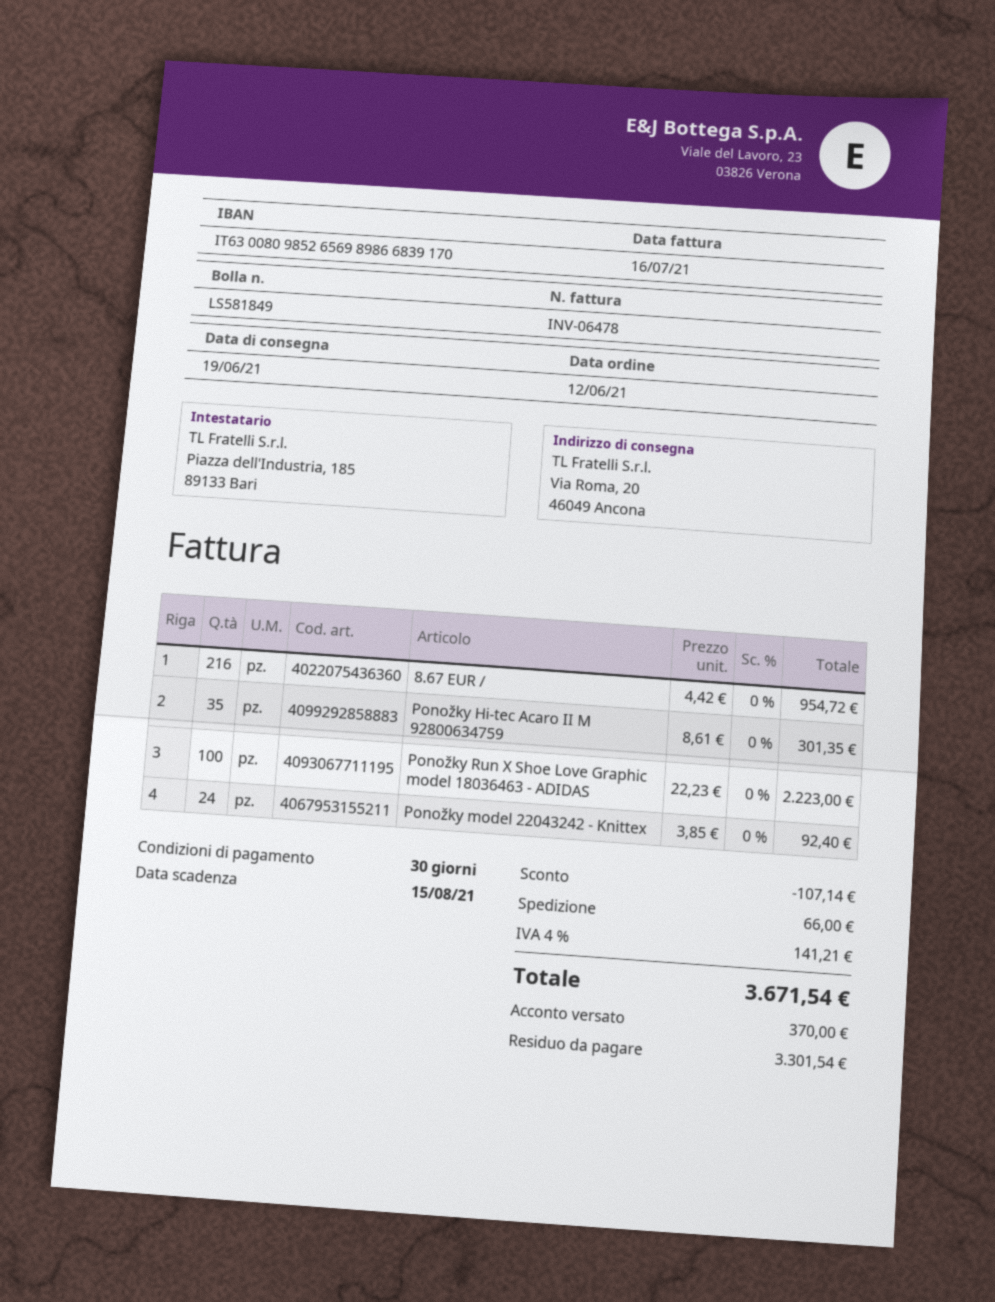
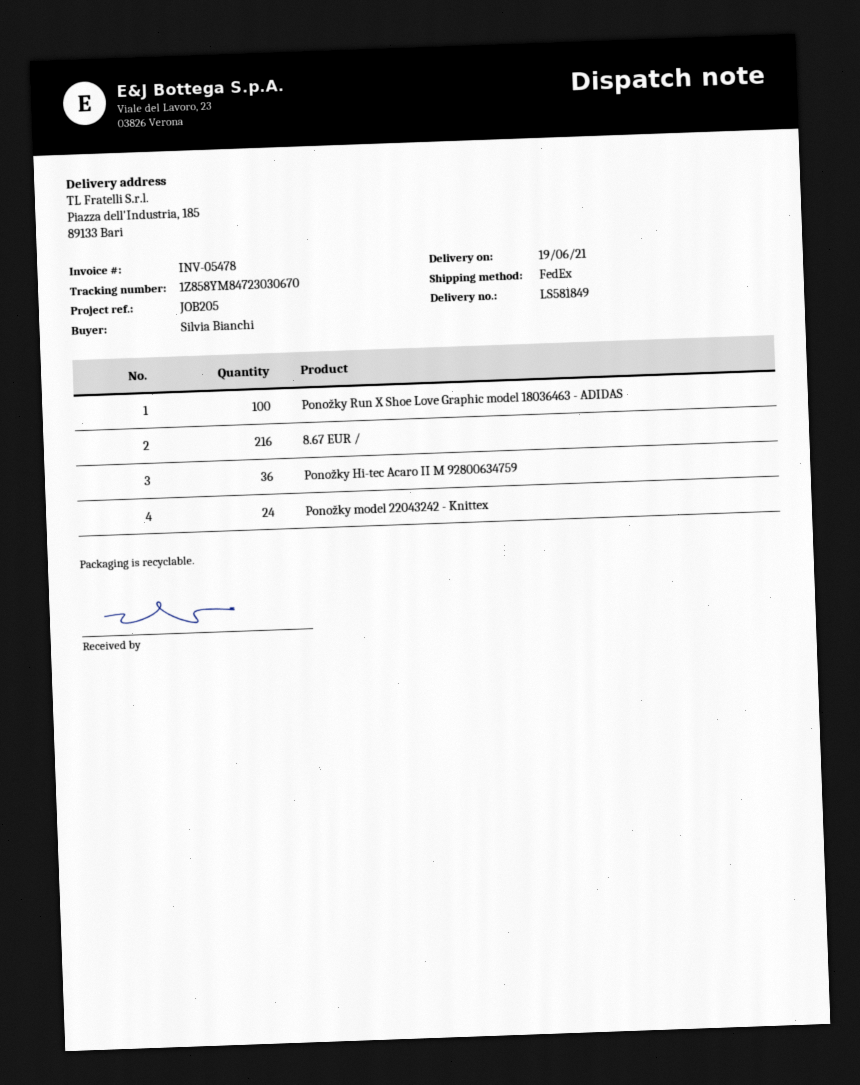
invoice number: INV-06478 -> INV-05478
ship to: Via Roma, 20, 46049 Ancona -> Piazza dell'Industria, 185, 89133 Bari
Ponožky Hi-tec Acaro II M 92800634759: 35 -> 36

